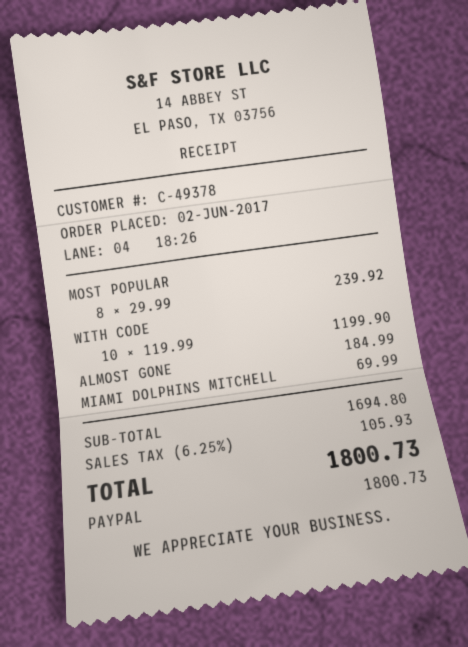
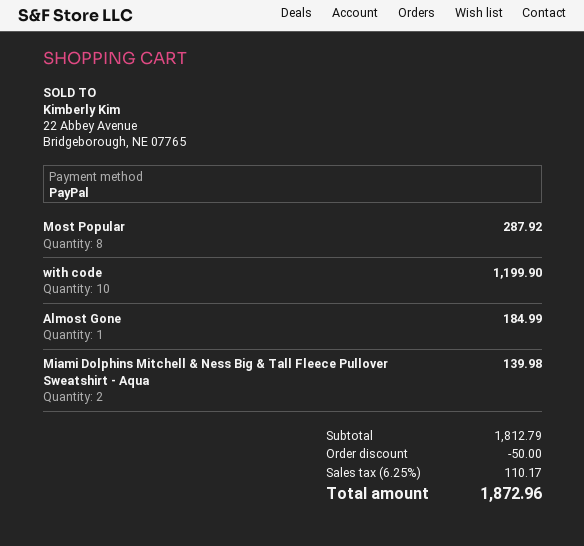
MOST POPULAR: 8 for 239.92 -> 8 for 287.92
MIAMI DOLPHINS MITCHELL: 1 for 69.99 -> 2 for 139.98
subtotal: 1694.80 -> 1812.79
discount: none -> 50.00
tax: 6.25% = 105.93 -> 6.25% = 110.17
total: 1800.73 -> 1872.96

